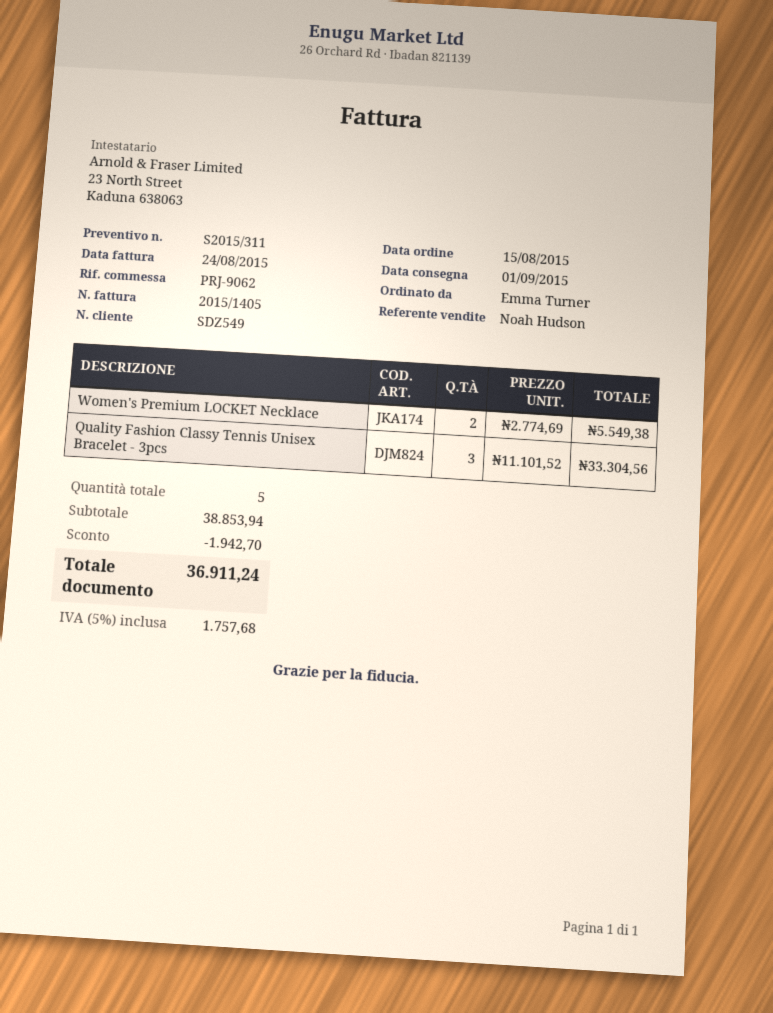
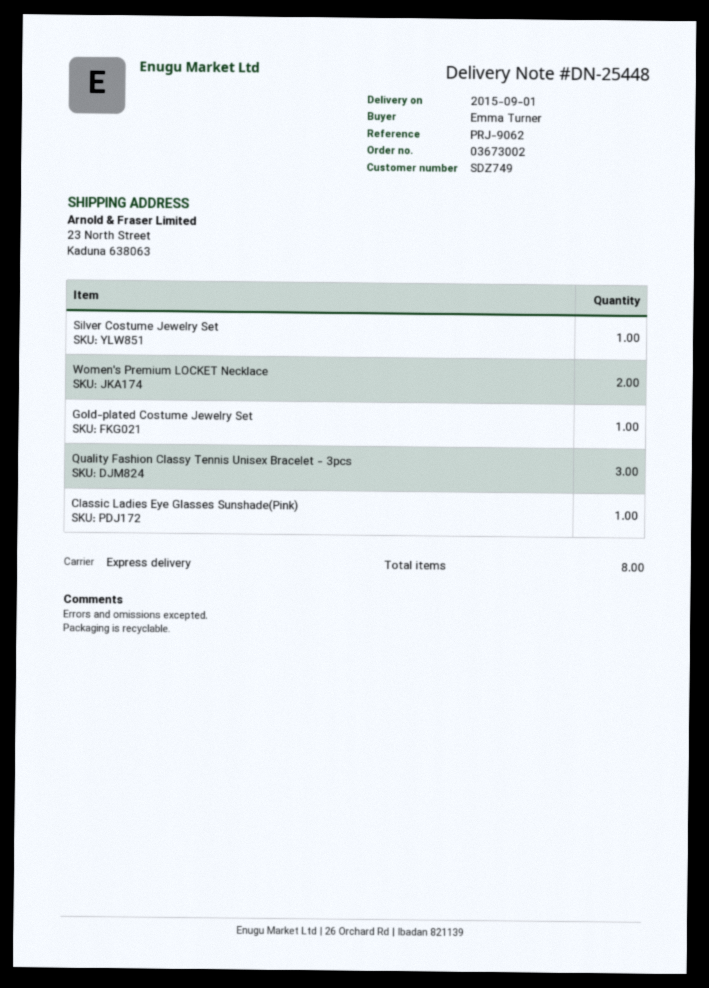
customer number: SDZ549 -> SDZ749
Silver Costume Jewelry Set: none -> 1
Gold-plated Costume Jewelry Set: none -> 1
Classic Ladies Eye Glasses Sunshade(Pink): none -> 1
total quantity: 5 -> 8

